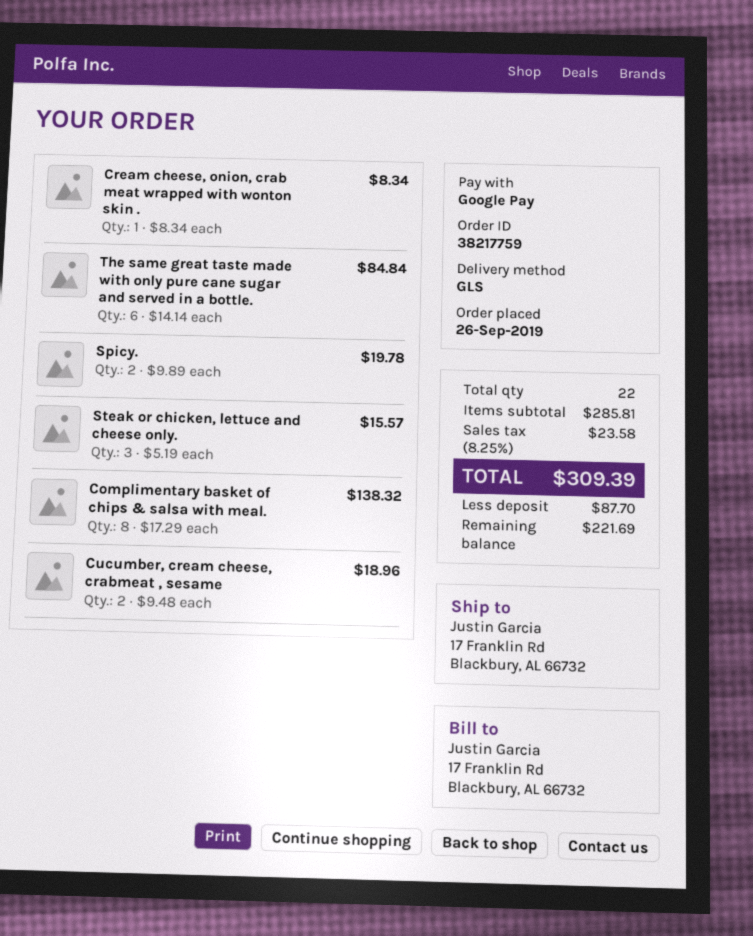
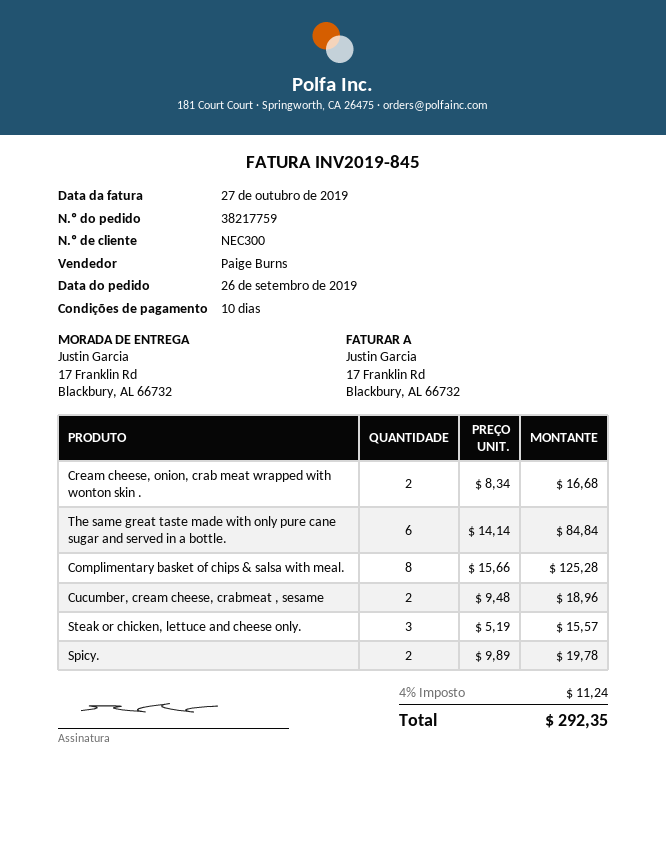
Cream cheese, onion, crab meat wrapped with wonton skin .: 1 x 8.34 = 8.34 -> 2 x 8.34 = 16.68
Complimentary basket of chips & salsa with meal.: 8 x 17.29 = 138.32 -> 8 x 15.66 = 125.28
tax: 8.25% = 23.58 -> 4% = 11.24
total: 309.39 -> 292.35

